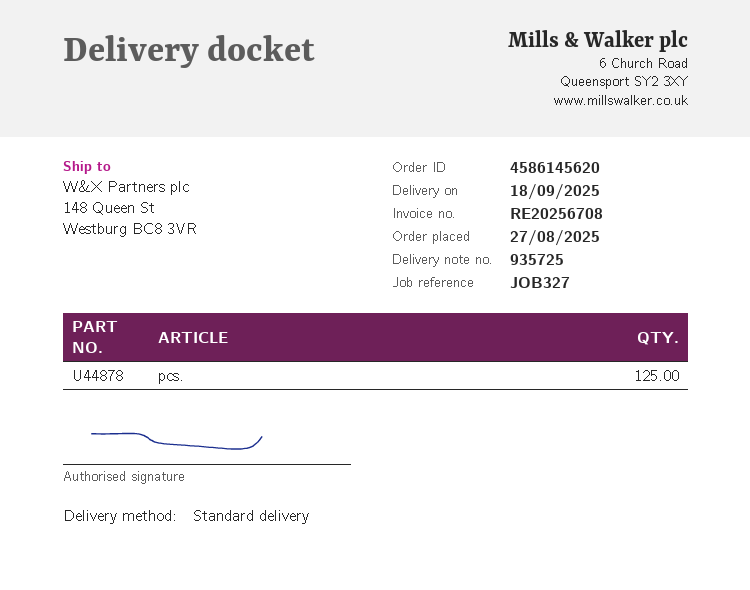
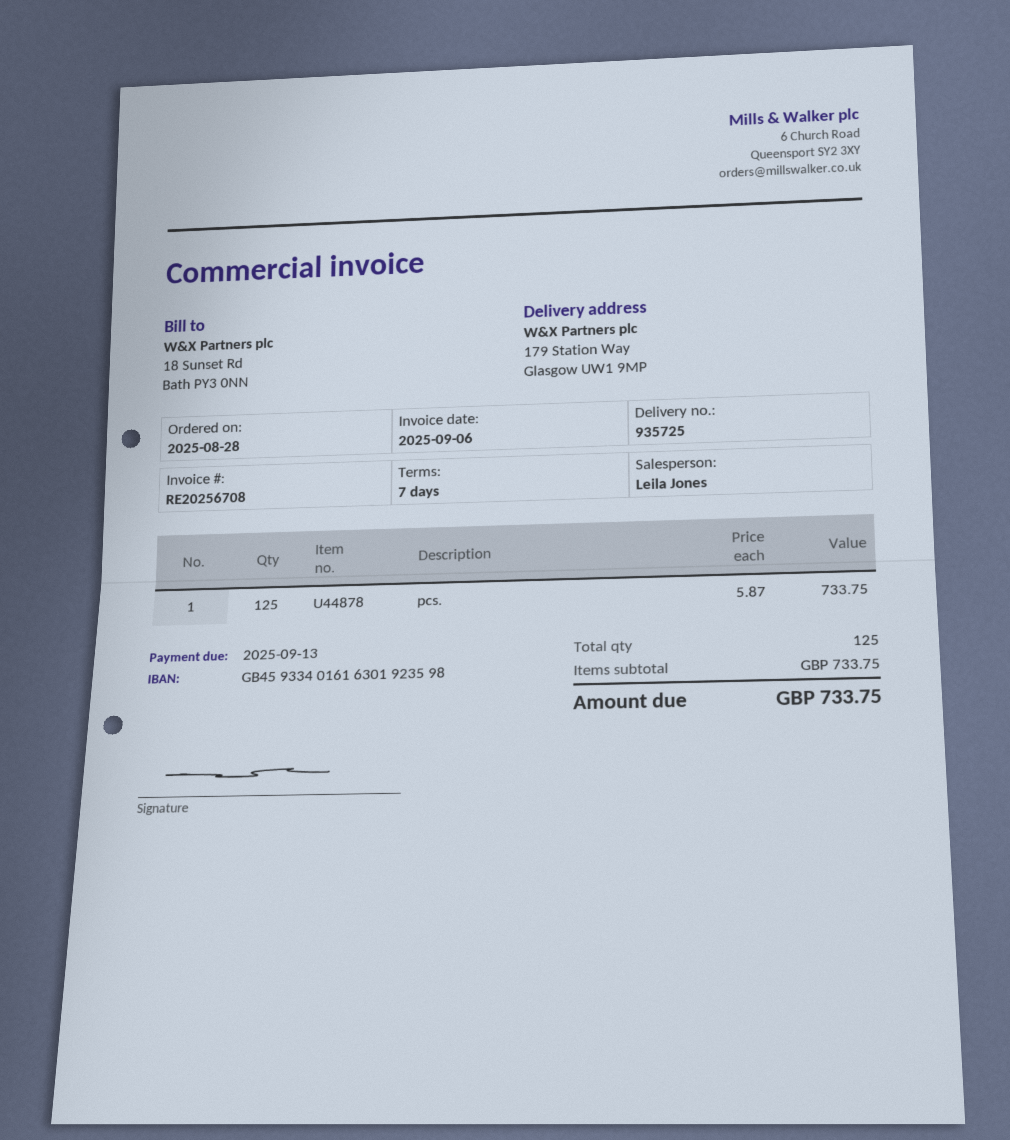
order date: 2025-08-27 -> 2025-08-28
ship to: 148 Queen St, Westburg BC8 3VR -> 179 Station Way, Glasgow UW1 9MP

